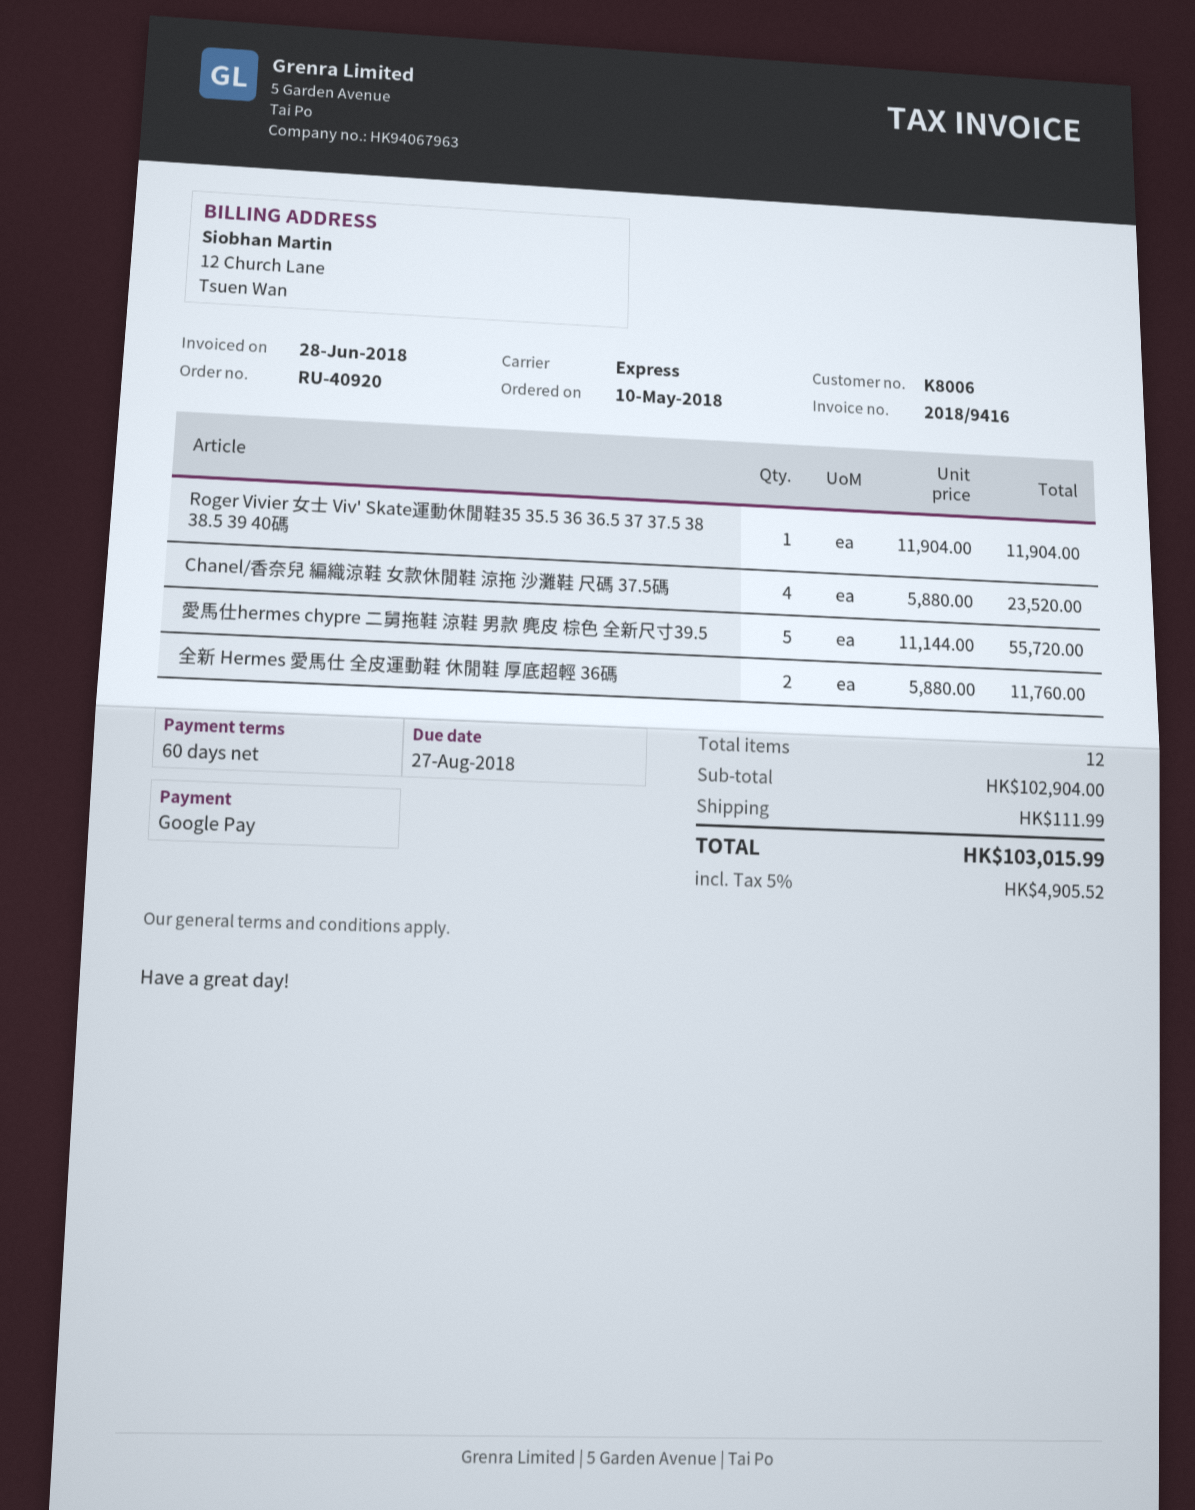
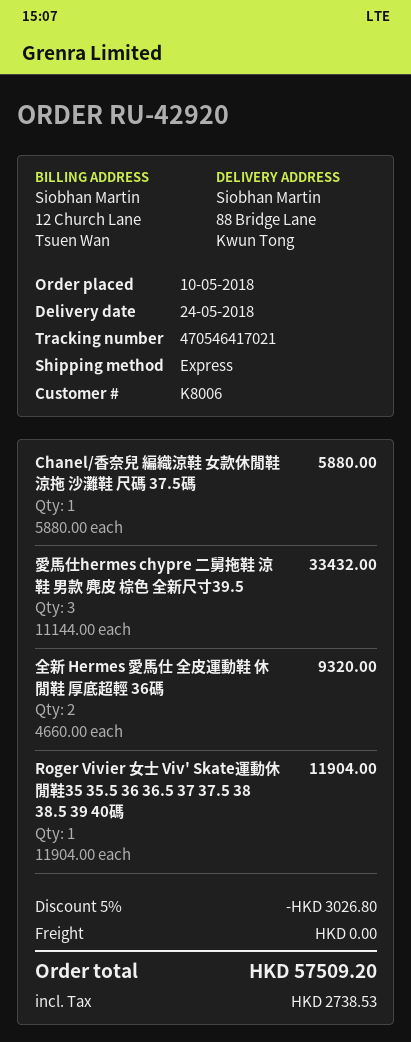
order number: RU-40920 -> RU-42920
Chanel/香奈兒 編織涼鞋 女款休閒鞋 涼拖 沙灘鞋 尺碼 37.5碼: 4 x 5880.00 = 23520.00 -> 1 x 5880.00 = 5880.00
愛馬仕hermes chypre 二舅拖鞋 涼鞋 男款 麂皮 棕色 全新尺寸39.5: 5 x 11144.00 = 55720.00 -> 3 x 11144.00 = 33432.00
全新 Hermes 愛馬仕 全皮運動鞋 休閒鞋 厚底超輕 36碼: 2 x 5880.00 = 11760.00 -> 2 x 4660.00 = 9320.00
discount: none -> 5% = 3026.80
shipping: 111.99 -> 0.00
tax: 4905.52 -> 2738.53
total: 103015.99 -> 57509.20

